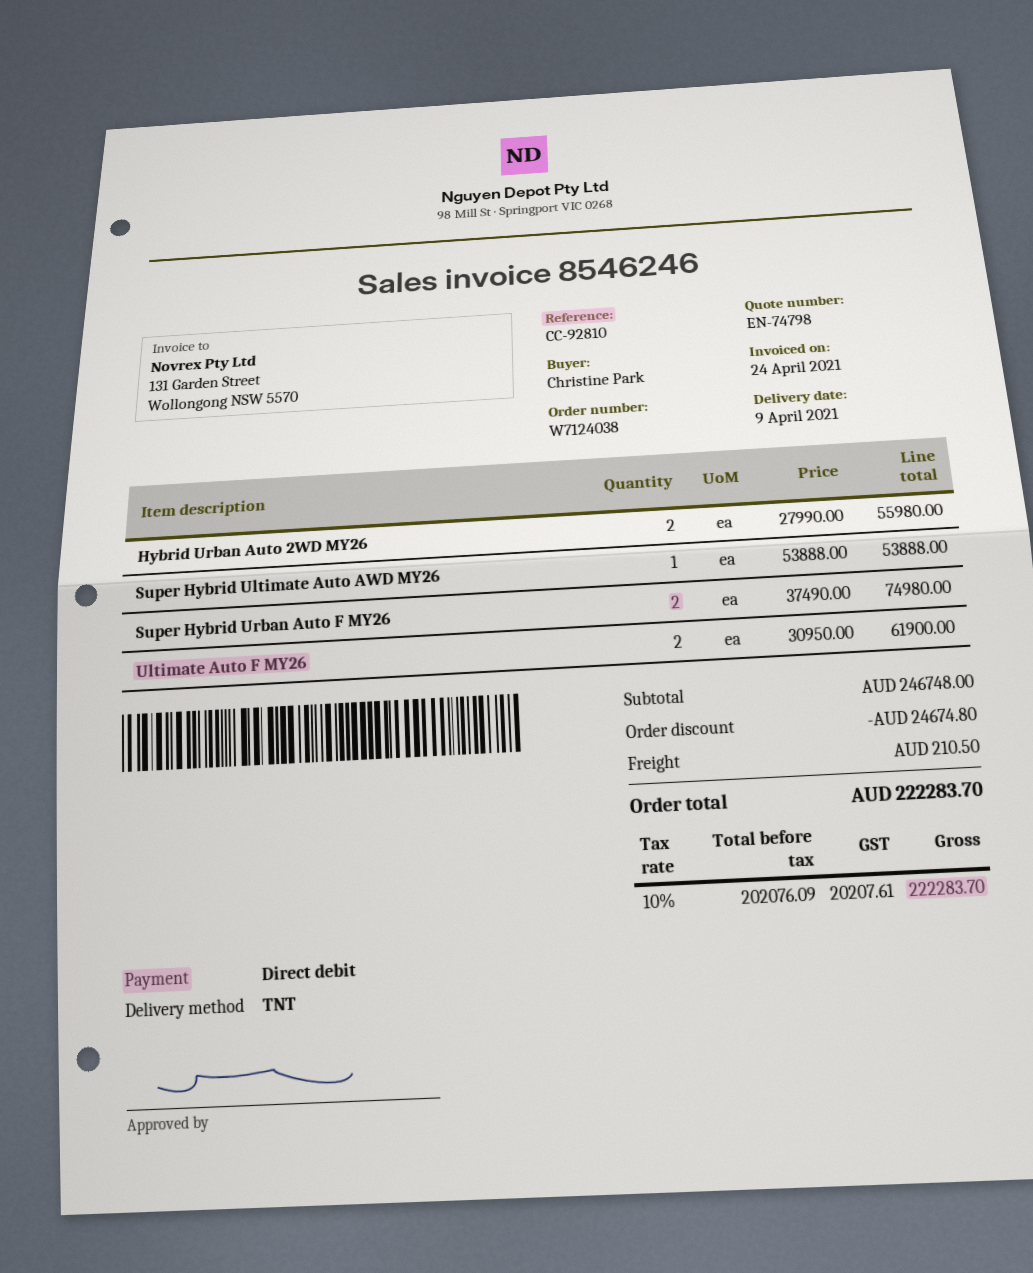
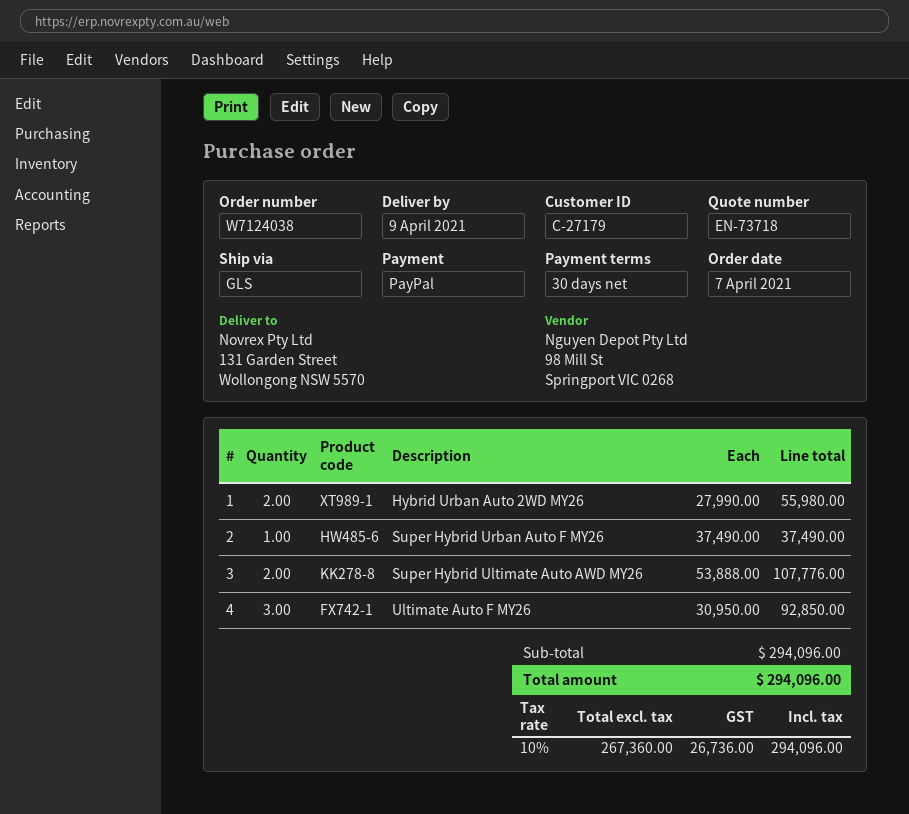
quote number: EN-74798 -> EN-73718
payment method: direct debit -> PayPal
shipping method: TNT -> GLS
Super Hybrid Ultimate Auto AWD MY26: 1 x 53888.00 = 53888.00 -> 2 x 53888.00 = 107776.00
Super Hybrid Urban Auto F MY26: 2 x 37490.00 = 74980.00 -> 1 x 37490.00 = 37490.00
Ultimate Auto F MY26: 2 x 30950.00 = 61900.00 -> 3 x 30950.00 = 92850.00
subtotal: 246748.00 -> 294096.00
discount: 24674.80 -> none
shipping: 210.50 -> none
net: 202076.09 -> 267360.00
tax: 10% = 20207.61 -> 10% = 26736.00
total: 222283.70 -> 294096.00

